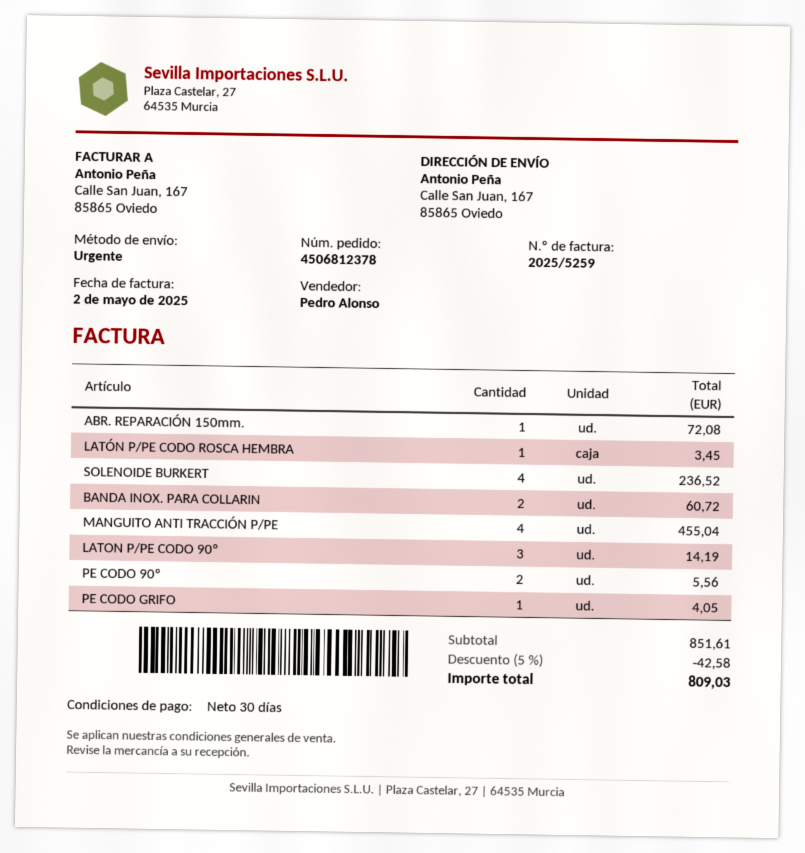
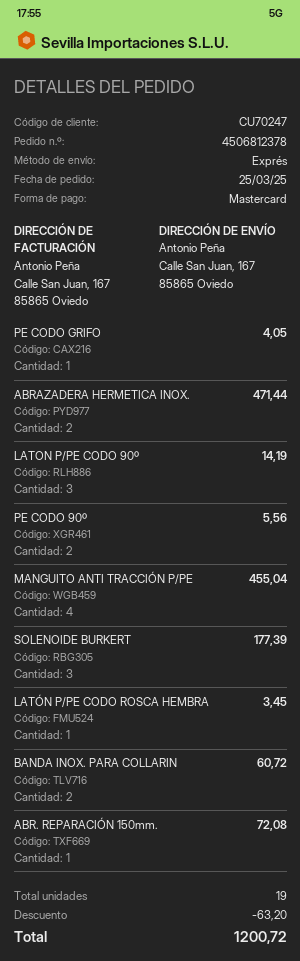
SOLENOIDE BURKERT: 4 for 236.52 -> 3 for 177.39
ABRAZADERA HERMETICA INOX.: none -> 2 for 471.44
discount: 42.58 -> 63.20
total: 809.03 -> 1200.72

